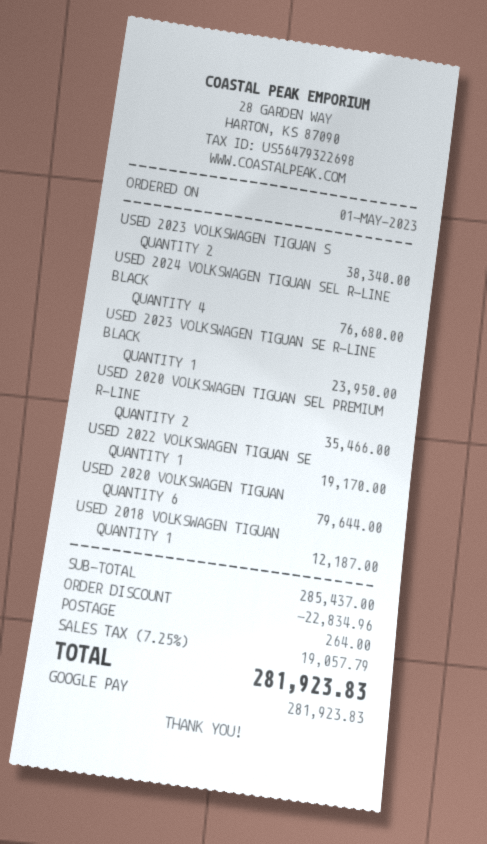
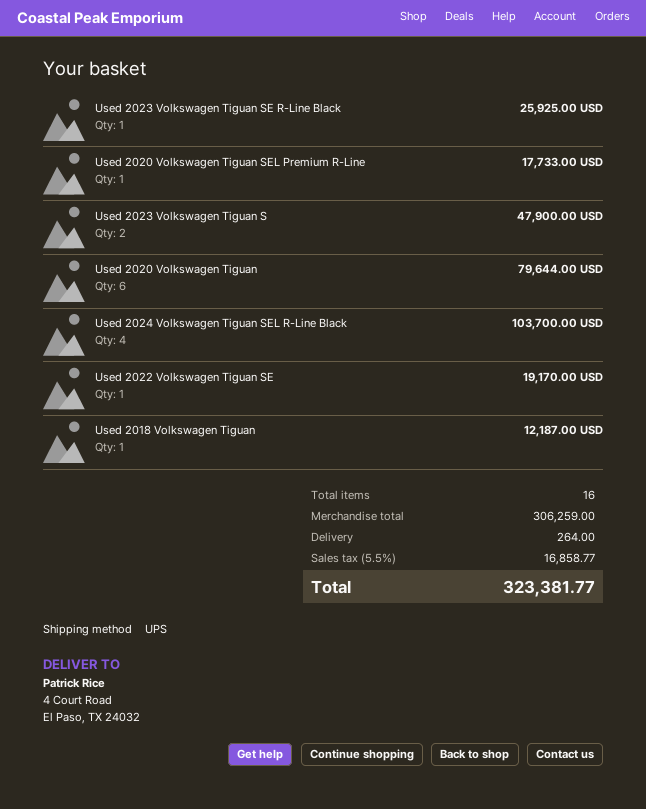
USED 2023 VOLKSWAGEN TIGUAN S: 2 for 38340.00 -> 2 for 47900.00
USED 2024 VOLKSWAGEN TIGUAN SEL R-LINE BLACK: 4 for 76680.00 -> 4 for 103700.00
USED 2023 VOLKSWAGEN TIGUAN SE R-LINE BLACK: 1 for 23950.00 -> 1 for 25925.00
USED 2020 VOLKSWAGEN TIGUAN SEL PREMIUM R-LINE: 2 for 35466.00 -> 1 for 17733.00
subtotal: 285437.00 -> 306259.00
discount: 22834.96 -> none
tax: 7.25% = 19057.79 -> 5.5% = 16858.77
total: 281923.83 -> 323381.77

